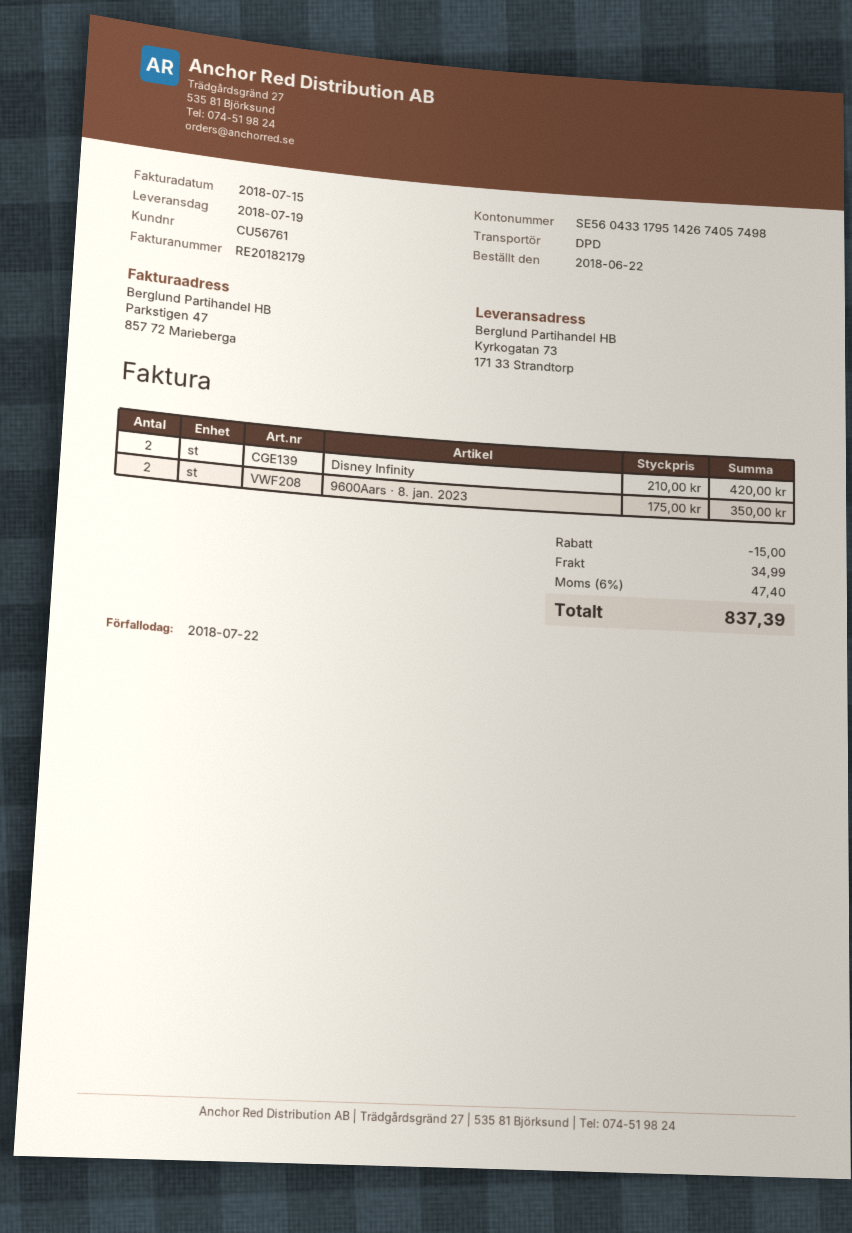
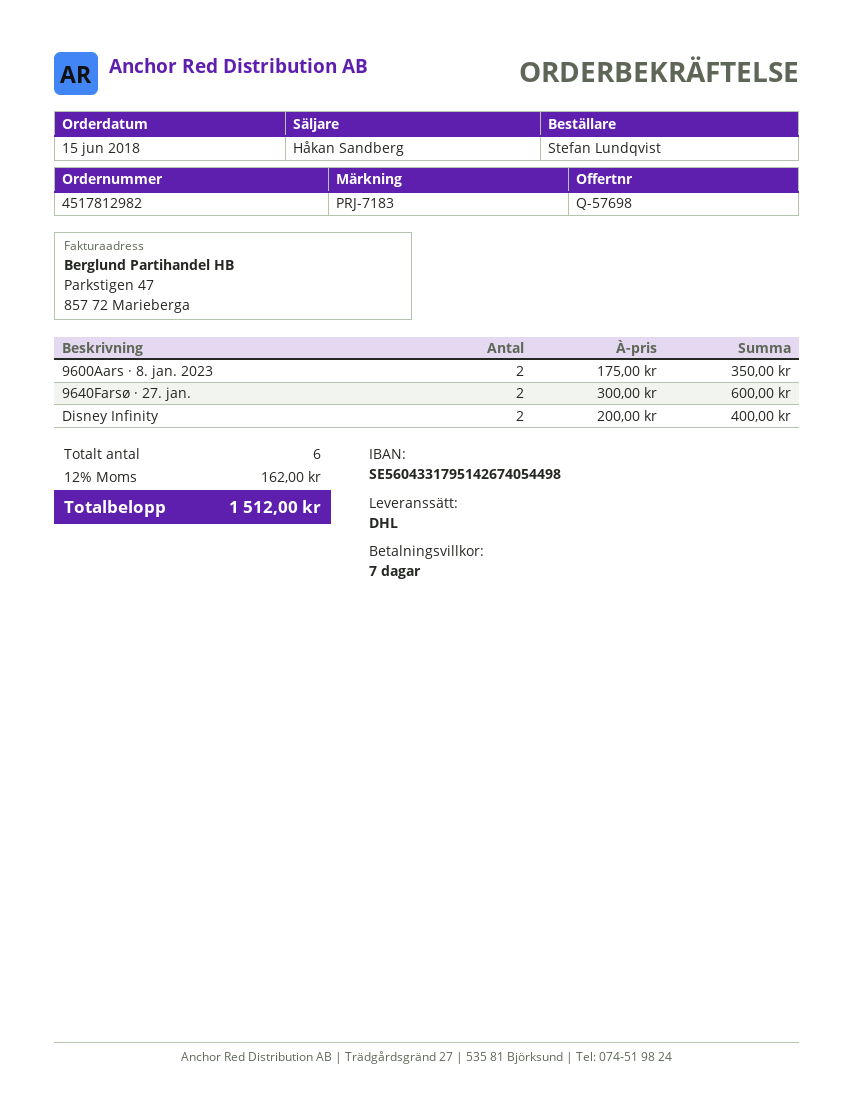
order date: 2018-06-22 -> 2018-06-15
bank account: SE5604331795142674057498 -> SE5604331795142674054498
shipping method: DPD -> DHL
Disney Infinity: 2 x 210.00 = 420.00 -> 2 x 200.00 = 400.00
9640Farsø · 27. jan.: none -> 2 x 300.00 = 600.00
discount: 15.00 -> none
shipping: 34.99 -> none
tax: 6% = 47.40 -> 12% = 162.00
total: 837.39 -> 1512.00

